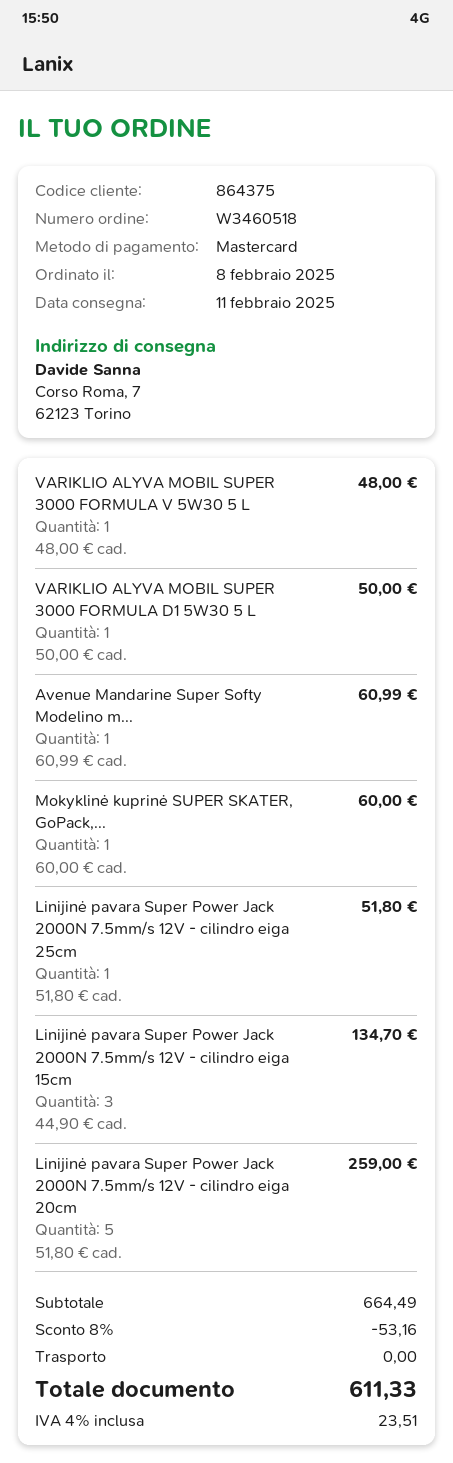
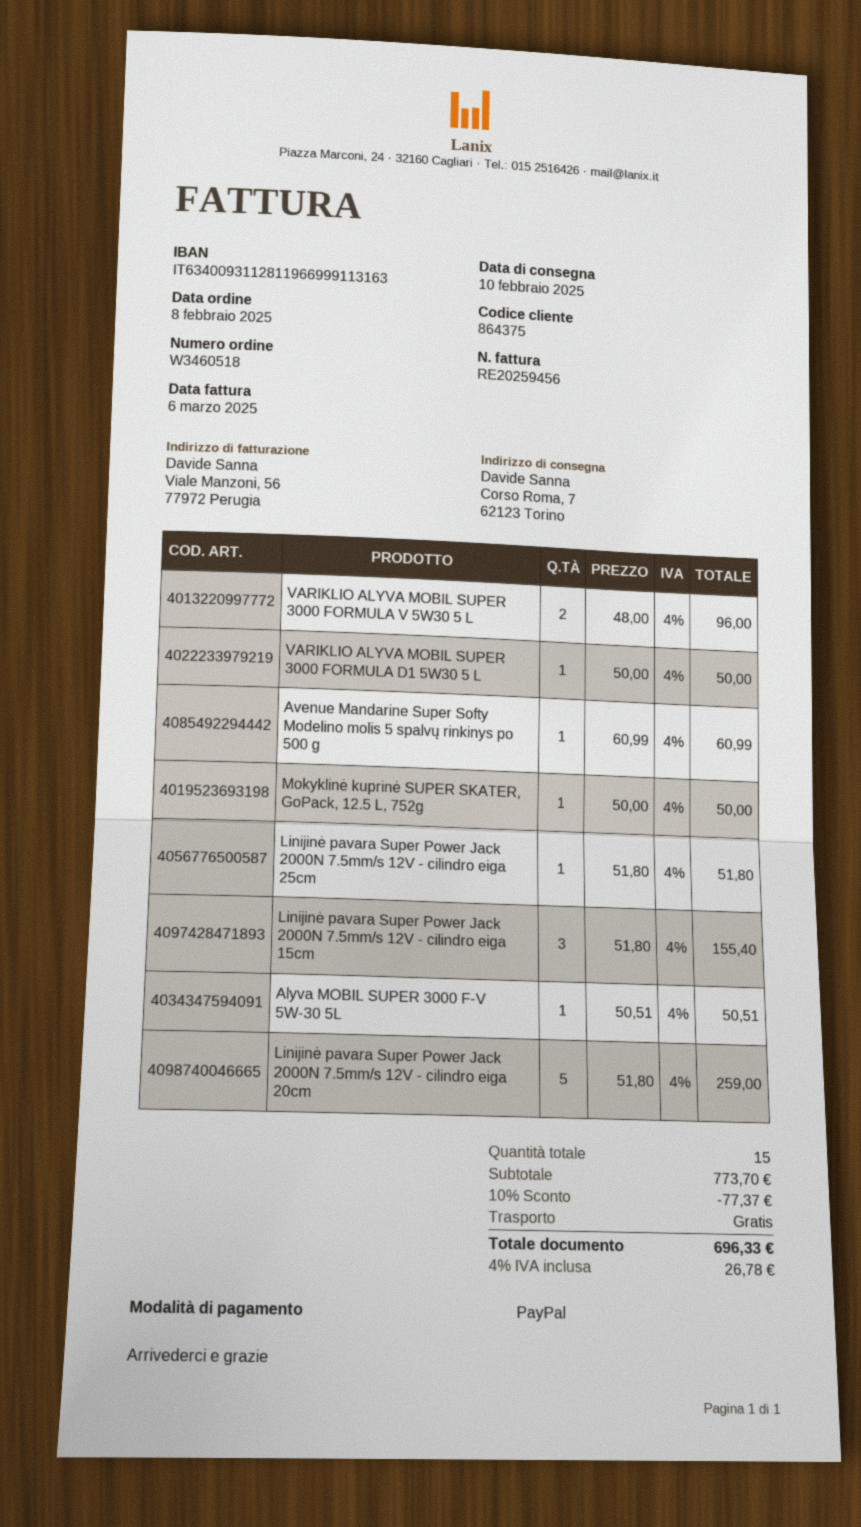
delivery date: 2025-02-11 -> 2025-02-10
payment method: Mastercard -> PayPal
VARIKLIO ALYVA MOBIL SUPER 3000 FORMULA V 5W30 5 L: 1 x 48.00 = 48.00 -> 2 x 48.00 = 96.00
Mokyklinė kuprinė SUPER SKATER, GoPack,...: 1 x 60.00 = 60.00 -> 1 x 50.00 = 50.00
Linijinė pavara Super Power Jack 2000N 7.5mm/s 12V - cilindro eiga 15cm: 3 x 44.90 = 134.70 -> 3 x 51.80 = 155.40
Alyva MOBIL SUPER 3000 F-V 5W-30 5L: none -> 1 x 50.51 = 50.51
subtotal: 664.49 -> 773.70
discount: 8% = 53.16 -> 10% = 77.37
tax: 4% = 23.51 -> 4% = 26.78
total: 611.33 -> 696.33

